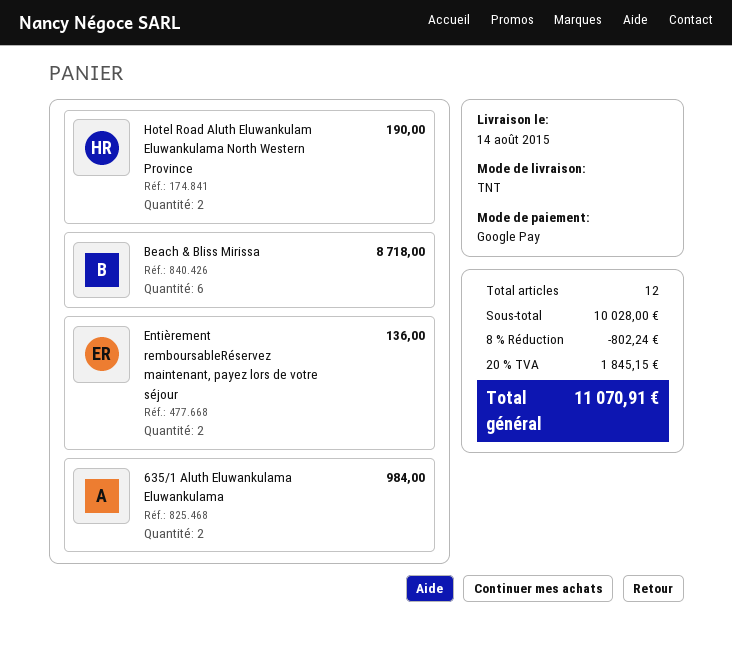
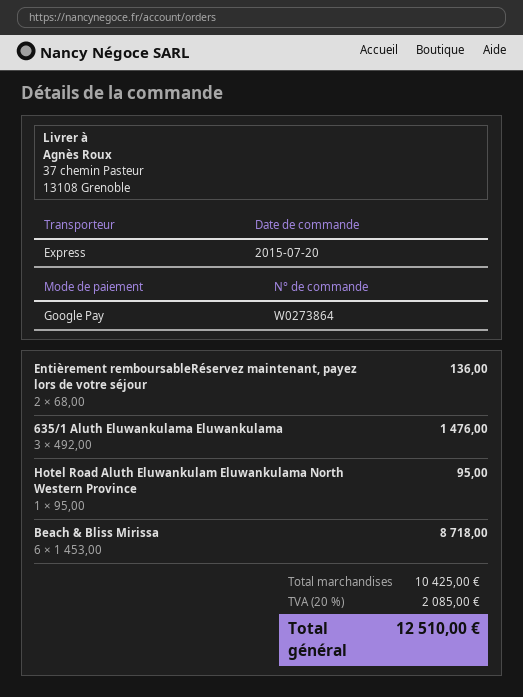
shipping method: TNT -> express
Hotel Road Aluth Eluwankulam Eluwankulama North Western Province: 2 for 190.00 -> 1 for 95.00
635/1 Aluth Eluwankulama Eluwankulama: 2 for 984.00 -> 3 for 1476.00
subtotal: 10028.00 -> 10425.00
discount: 8% = 802.24 -> none
tax: 20% = 1845.15 -> 20% = 2085.00
total: 11070.91 -> 12510.00

